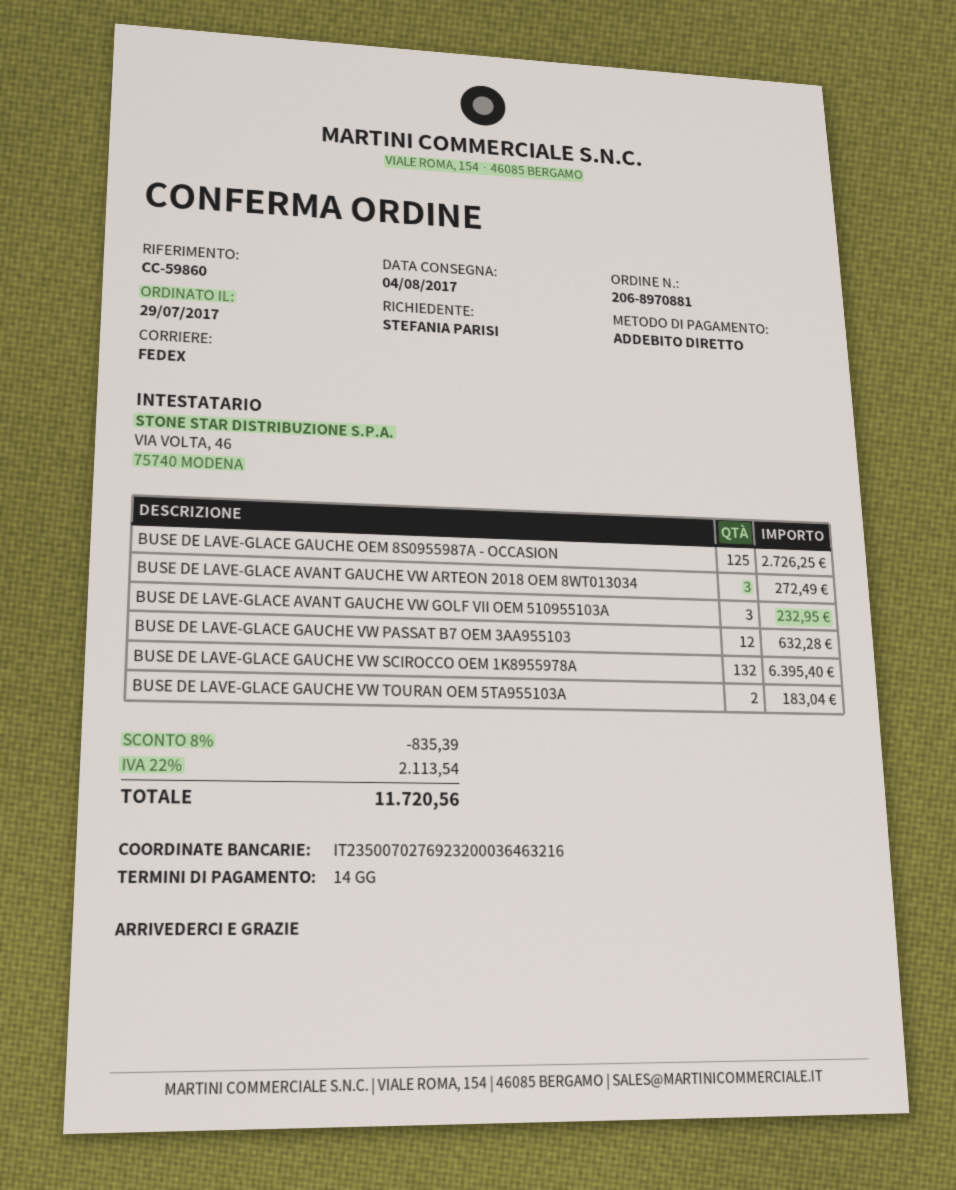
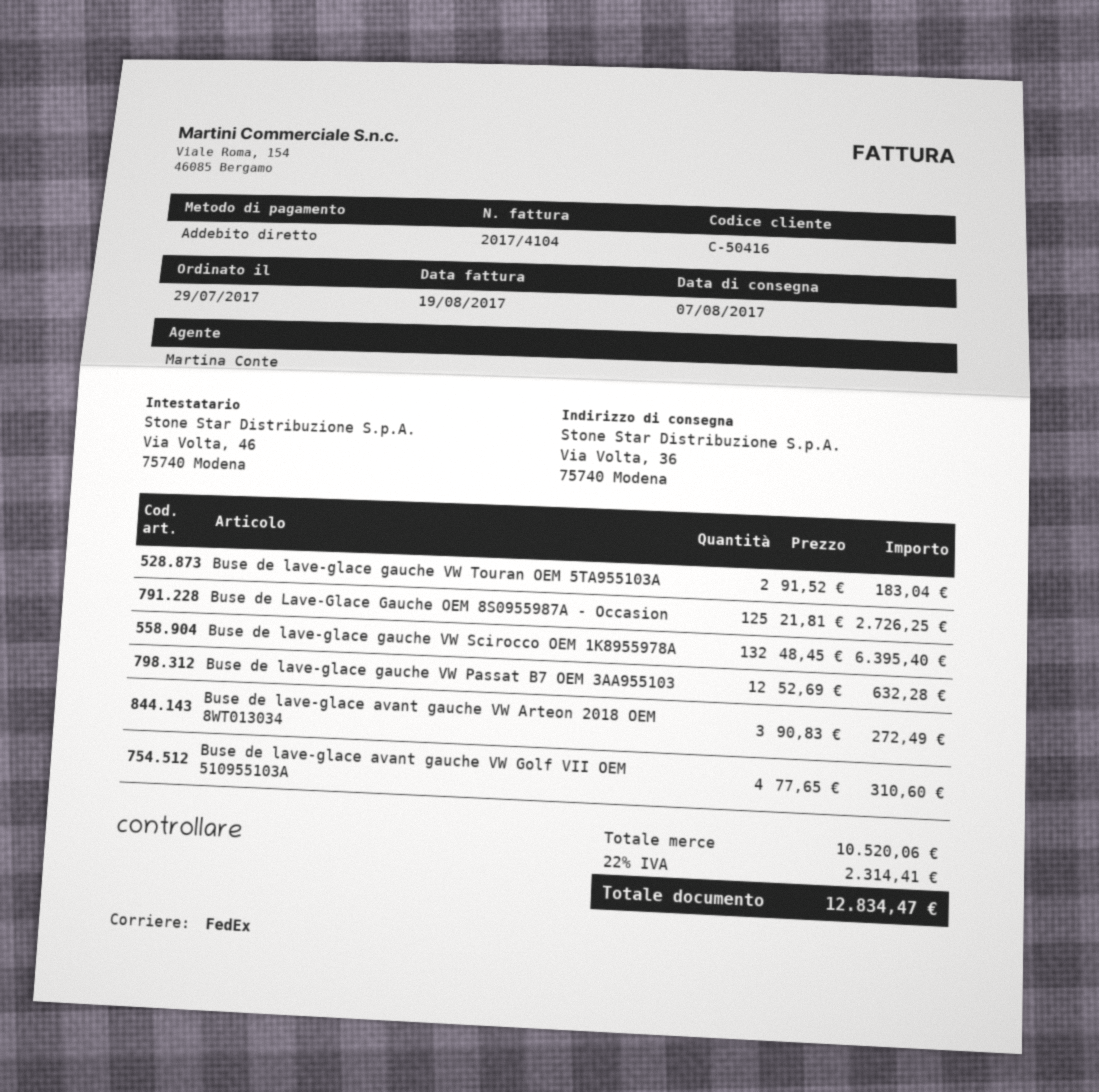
delivery date: 2017-08-04 -> 2017-08-07
BUSE DE LAVE-GLACE AVANT GAUCHE VW GOLF VII OEM 510955103A: 3 for 232.95 -> 4 for 310.60
discount: 8% = 835.39 -> none
tax: 22% = 2113.54 -> 22% = 2314.41
total: 11720.56 -> 12834.47

